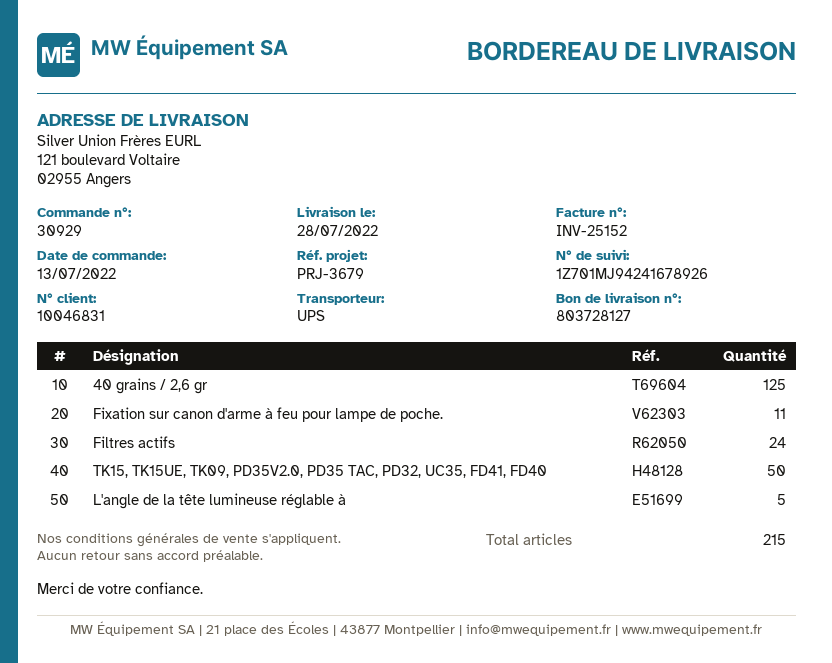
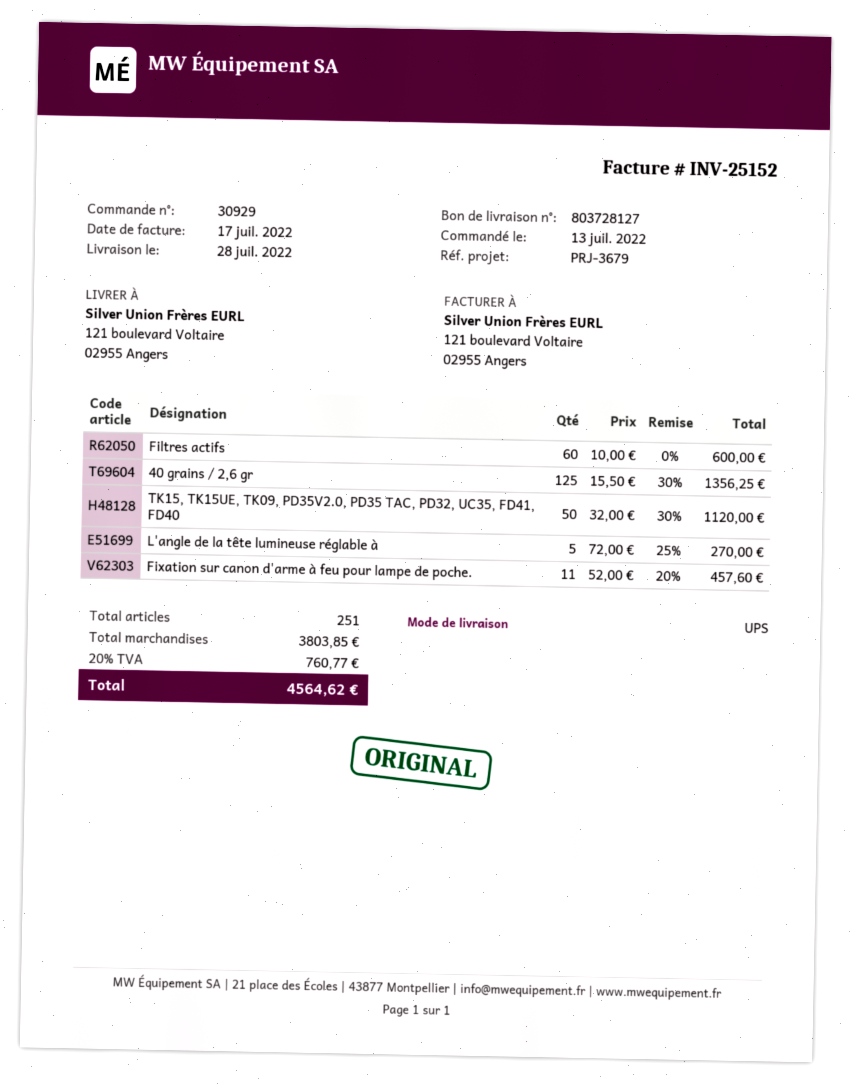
Filtres actifs: 24 -> 60
total quantity: 215 -> 251

